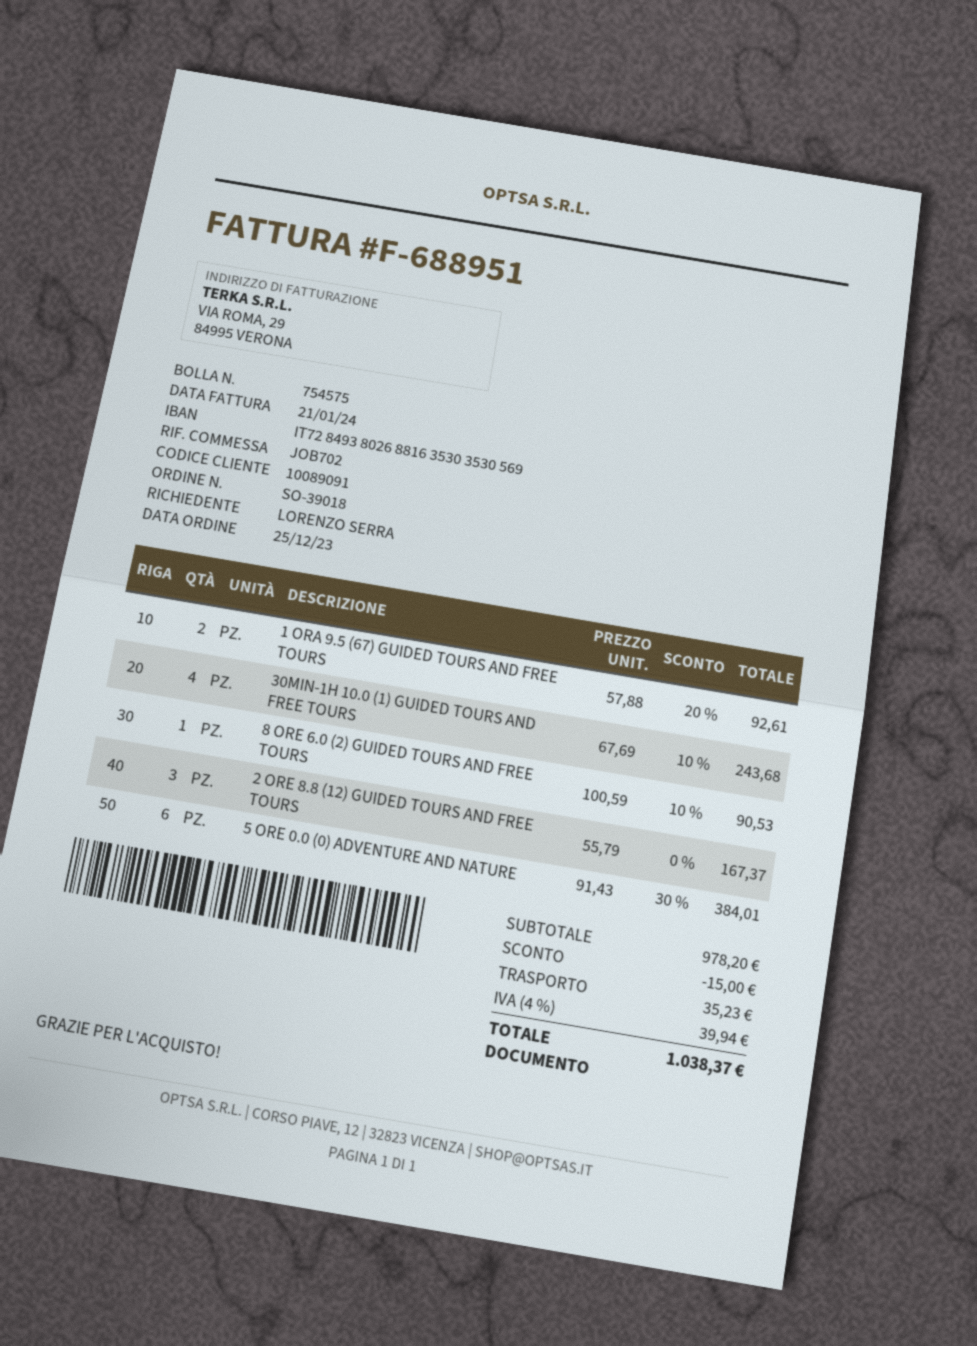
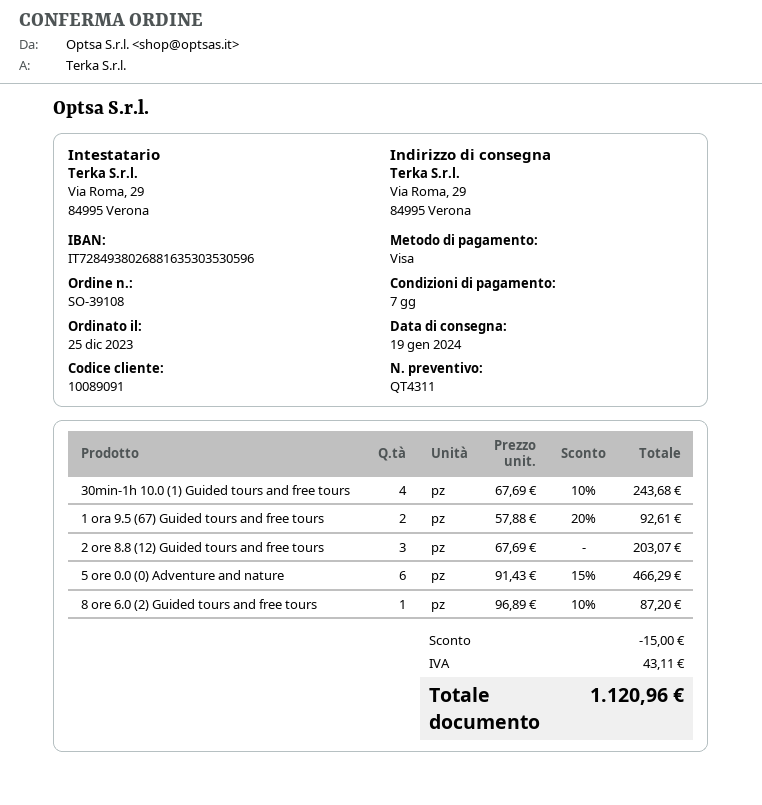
order number: SO-39018 -> SO-39108
bank account: IT7284938026881635303530569 -> IT7284938026881635303530596
8 ORE 6.0 (2) GUIDED TOURS AND FREE TOURS: 1 x 100.59 - 10% = 90.53 -> 1 x 96.89 - 10% = 87.20
2 ORE 8.8 (12) GUIDED TOURS AND FREE TOURS: 3 x 55.79 = 167.37 -> 3 x 67.69 = 203.07
5 ORE 0.0 (0) ADVENTURE AND NATURE: 6 x 91.43 - 30% = 384.01 -> 6 x 91.43 - 15% = 466.29
shipping: 35.23 -> none
tax: 39.94 -> 43.11
total: 1038.37 -> 1120.96

